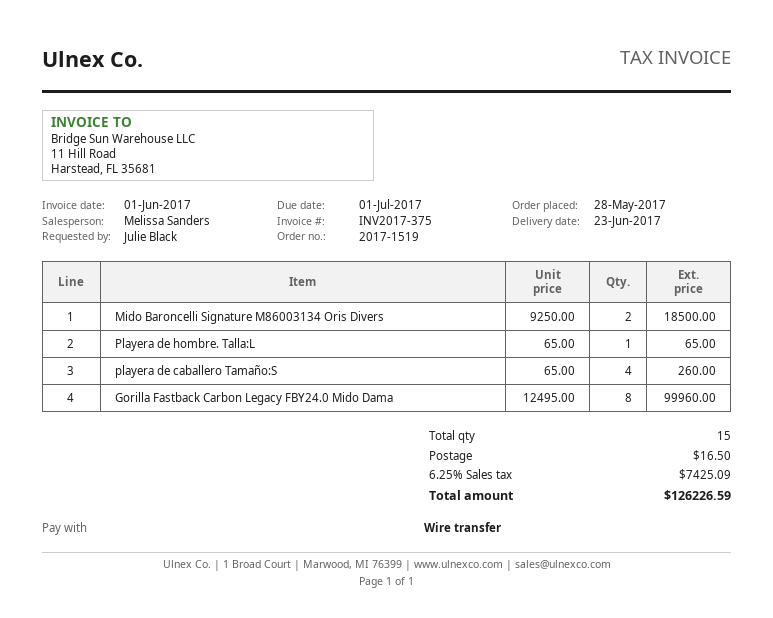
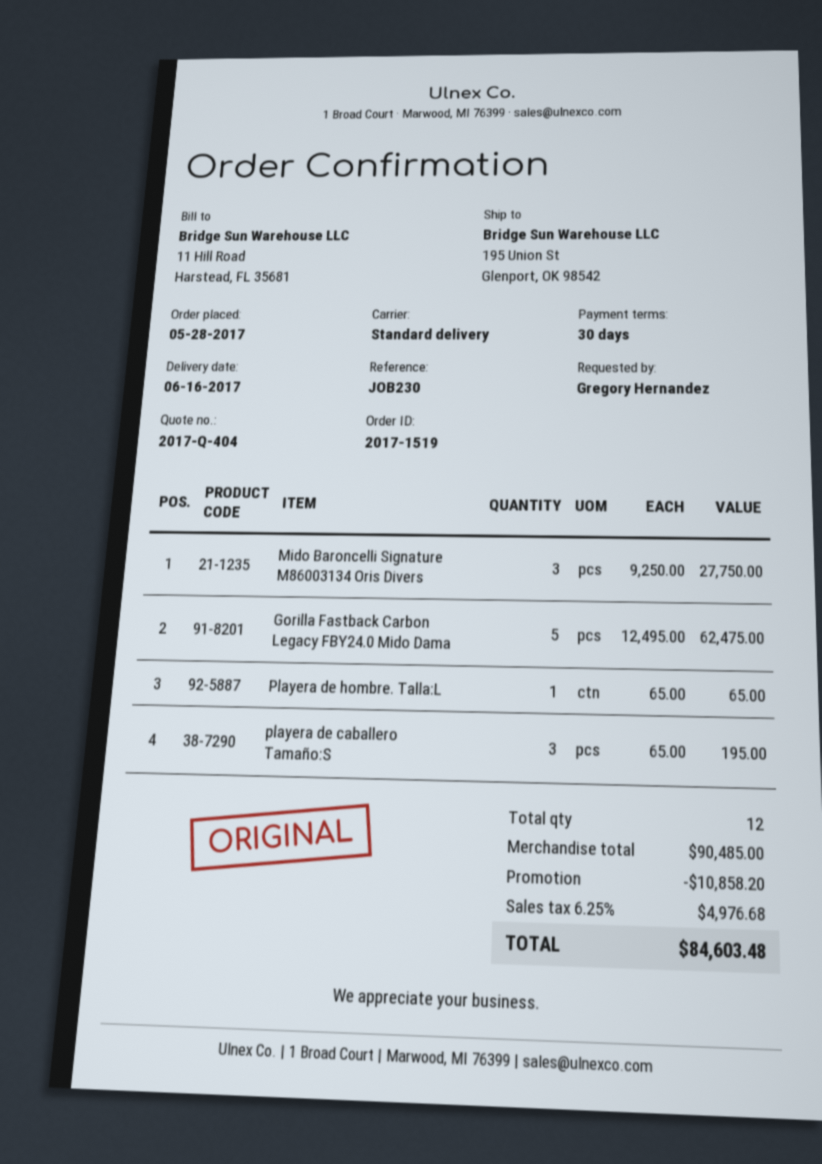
delivery date: 2017-06-23 -> 2017-06-16
ordered by: Julie Black -> Gregory Hernandez
Mido Baroncelli Signature M86003134 Oris Divers: 2 x 9250.00 = 18500.00 -> 3 x 9250.00 = 27750.00
playera de caballero Tamaño:S: 4 x 65.00 = 260.00 -> 3 x 65.00 = 195.00
Gorilla Fastback Carbon Legacy FBY24.0 Mido Dama: 8 x 12495.00 = 99960.00 -> 5 x 12495.00 = 62475.00
total quantity: 15 -> 12
discount: none -> 10858.20
shipping: 16.50 -> none
tax: 6.25% = 7425.09 -> 6.25% = 4976.68
total: 126226.59 -> 84603.48

